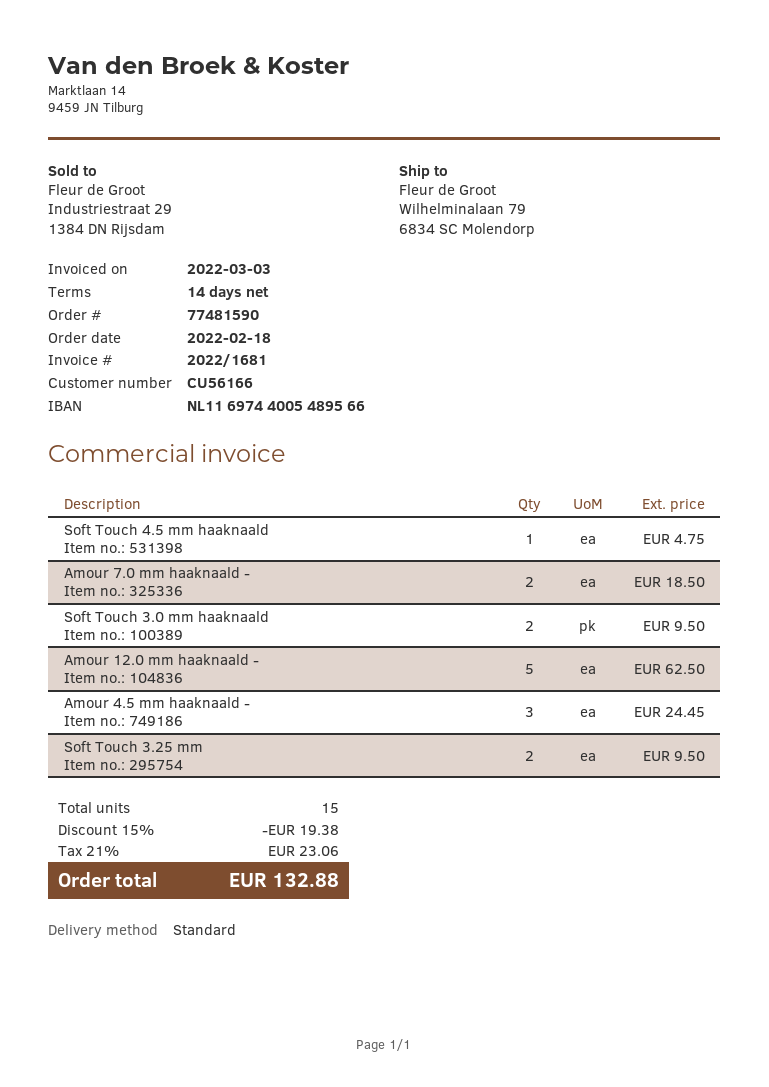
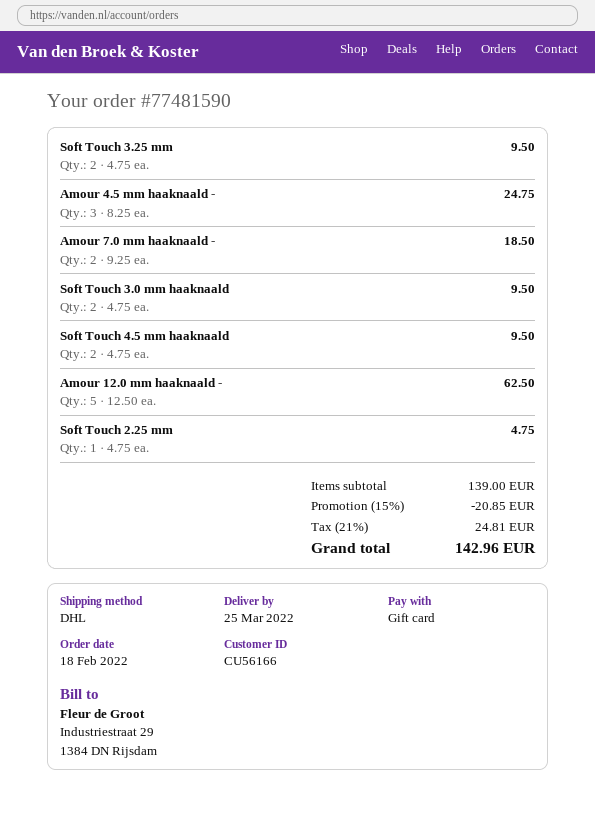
shipping method: standard -> DHL
Soft Touch 4.5 mm haaknaald: 1 for 4.75 -> 2 for 9.50
Amour 4.5 mm haaknaald -: 3 for 24.45 -> 3 for 24.75
Soft Touch 2.25 mm: none -> 1 for 4.75
discount: 15% = 19.38 -> 15% = 20.85
tax: 21% = 23.06 -> 21% = 24.81
total: 132.88 -> 142.96

